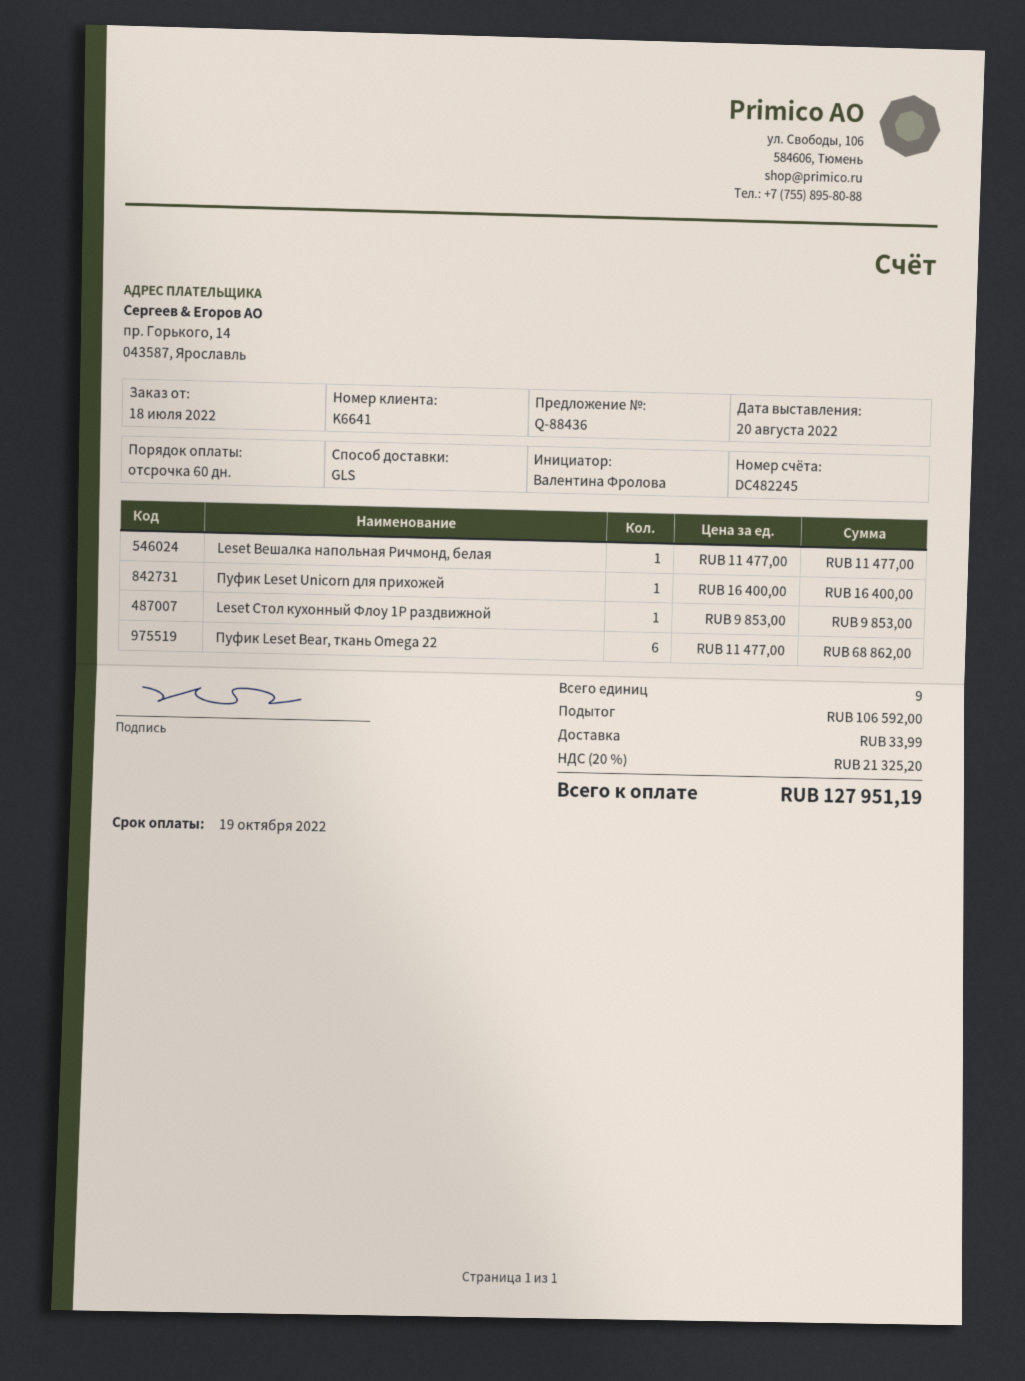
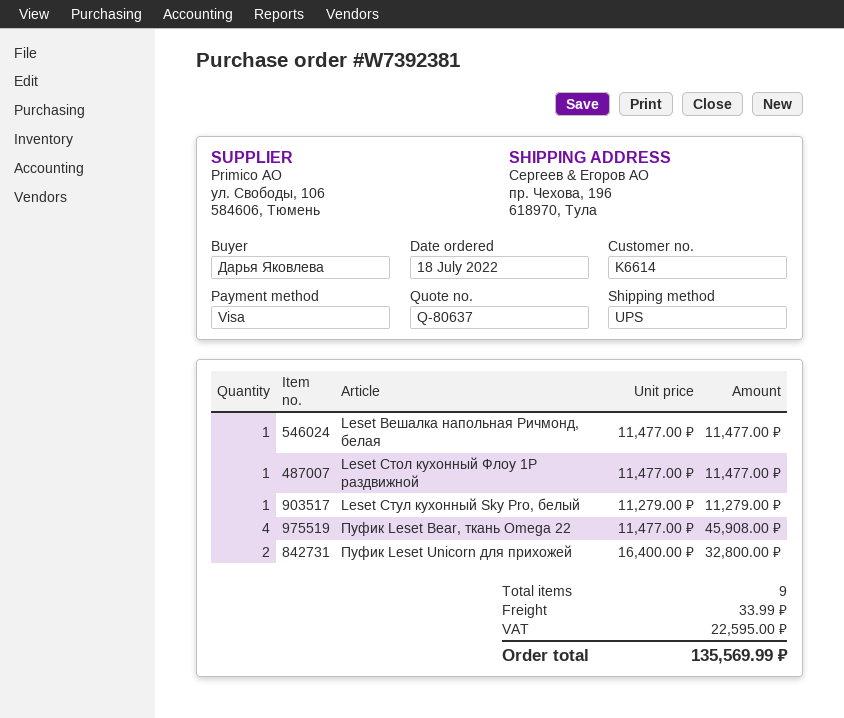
quote number: Q-88436 -> Q-80637
customer number: K6641 -> K6614
ordered by: Валентина Фролова -> Дарья Яковлева
shipping method: GLS -> UPS
Пуфик Leset Unicorn для прихожей: 1 x 16400.00 = 16400.00 -> 2 x 16400.00 = 32800.00
Leset Стол кухонный Флоу 1Р раздвижной: 1 x 9853.00 = 9853.00 -> 1 x 11477.00 = 11477.00
Пуфик Leset Bear, ткань Omega 22: 6 x 11477.00 = 68862.00 -> 4 x 11477.00 = 45908.00
Leset Стул кухонный Sky Pro, белый: none -> 1 x 11279.00 = 11279.00
tax: 21325.20 -> 22595.00
total: 127951.19 -> 135569.99

